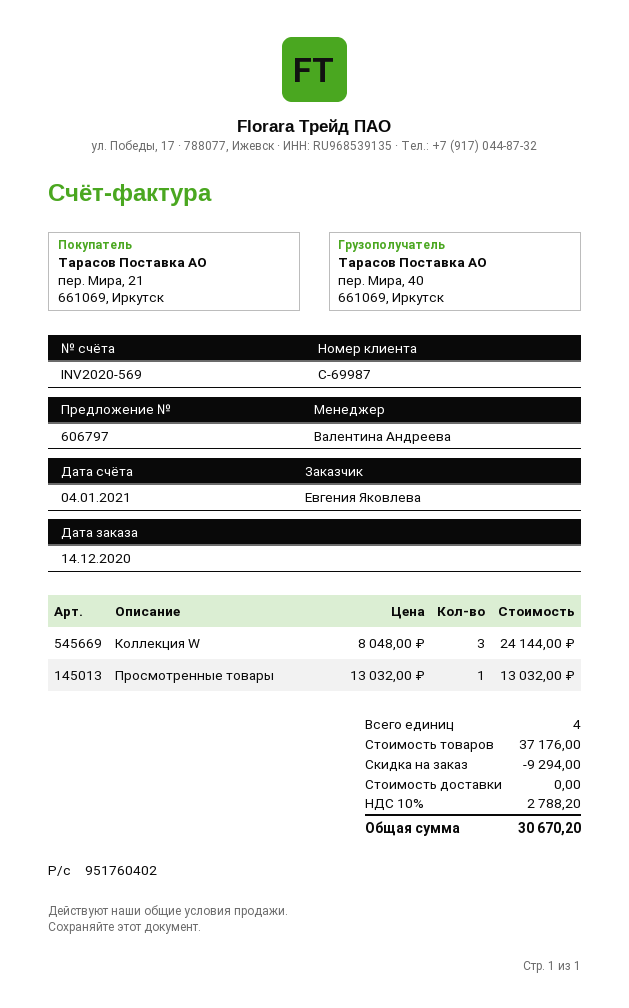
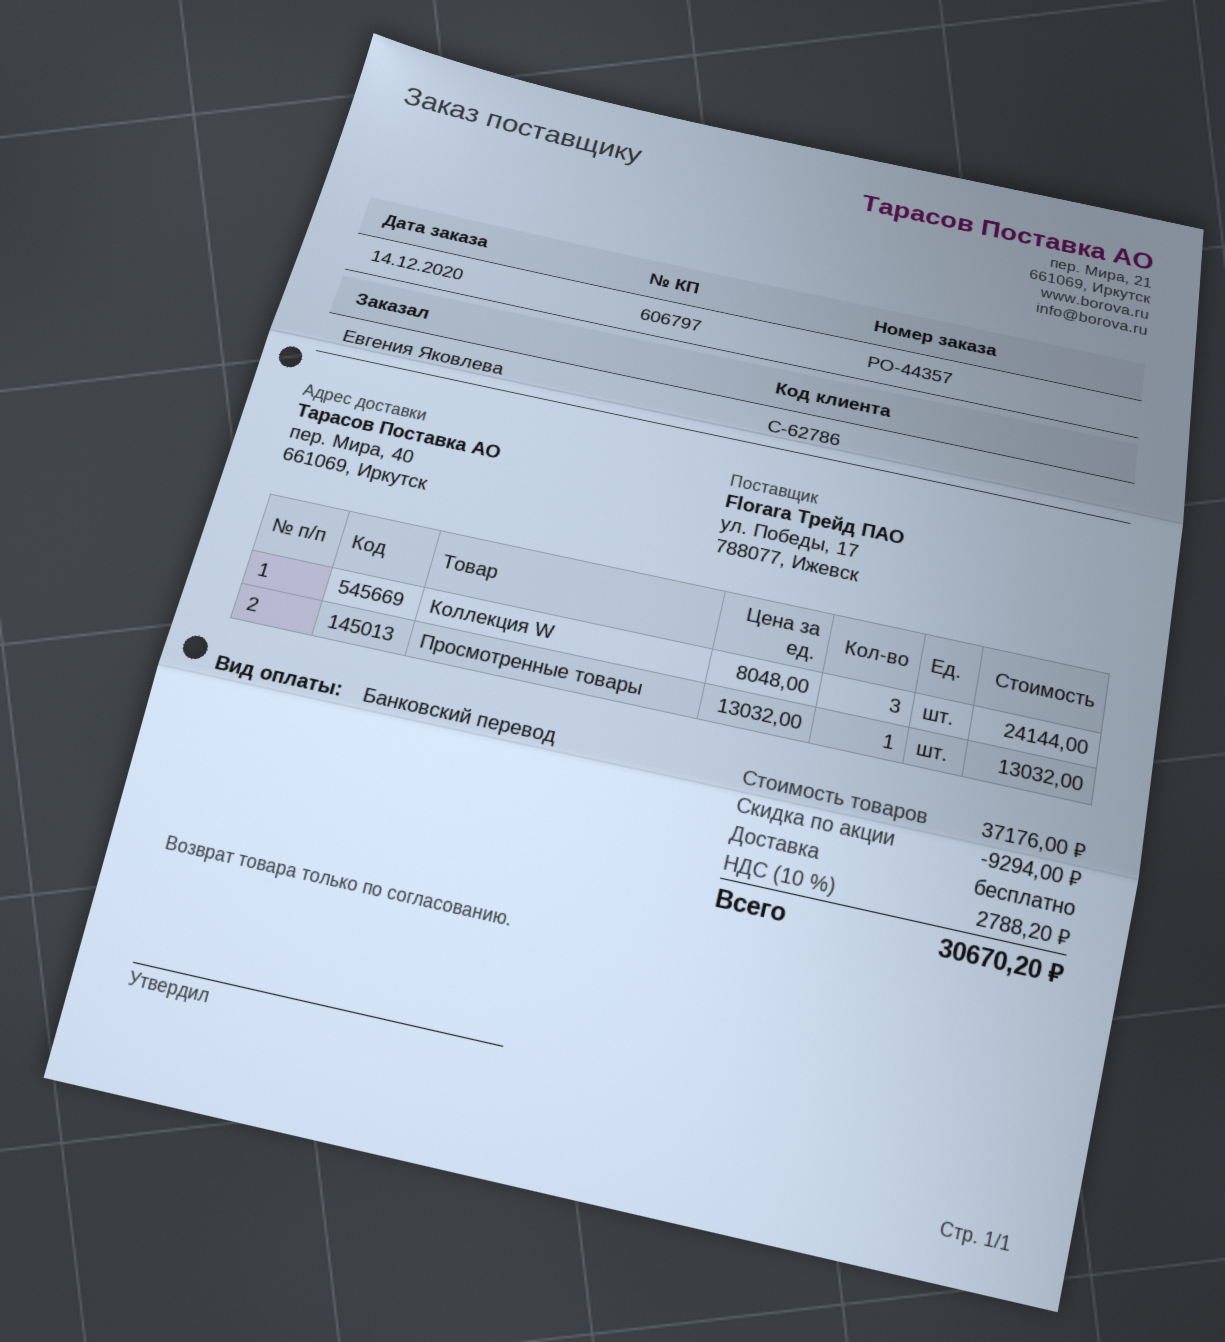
customer number: C-69987 -> C-62786

